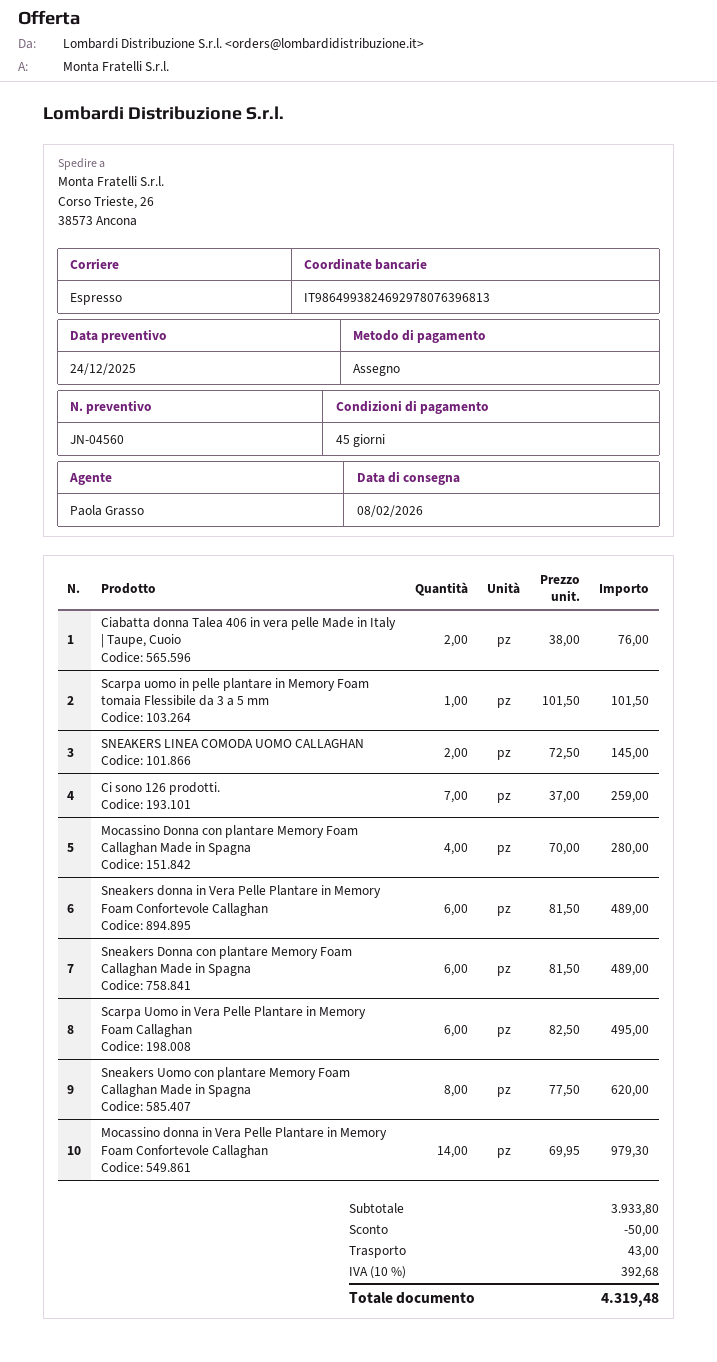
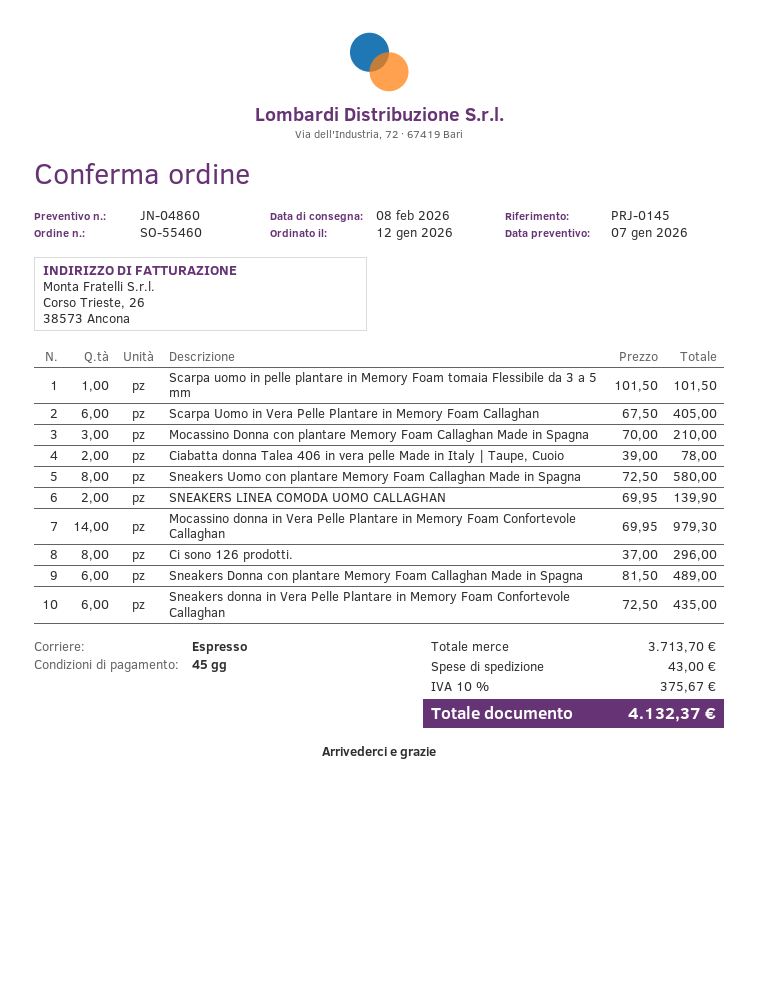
quote number: JN-04560 -> JN-04860
quote date: 2025-12-24 -> 2026-01-07
Ciabatta donna Talea 406 in vera pelle Made in Italy | Taupe, Cuoio: 2 x 38.00 = 76.00 -> 2 x 39.00 = 78.00
SNEAKERS LINEA COMODA UOMO CALLAGHAN: 2 x 72.50 = 145.00 -> 2 x 69.95 = 139.90
Ci sono 126 prodotti.: 7 x 37.00 = 259.00 -> 8 x 37.00 = 296.00
Mocassino Donna con plantare Memory Foam Callaghan Made in Spagna: 4 x 70.00 = 280.00 -> 3 x 70.00 = 210.00
Sneakers donna in Vera Pelle Plantare in Memory Foam Confortevole Callaghan: 6 x 81.50 = 489.00 -> 6 x 72.50 = 435.00
Scarpa Uomo in Vera Pelle Plantare in Memory Foam Callaghan: 6 x 82.50 = 495.00 -> 6 x 67.50 = 405.00
Sneakers Uomo con plantare Memory Foam Callaghan Made in Spagna: 8 x 77.50 = 620.00 -> 8 x 72.50 = 580.00
subtotal: 3933.80 -> 3713.70
discount: 50.00 -> none
tax: 10% = 392.68 -> 10% = 375.67
total: 4319.48 -> 4132.37

